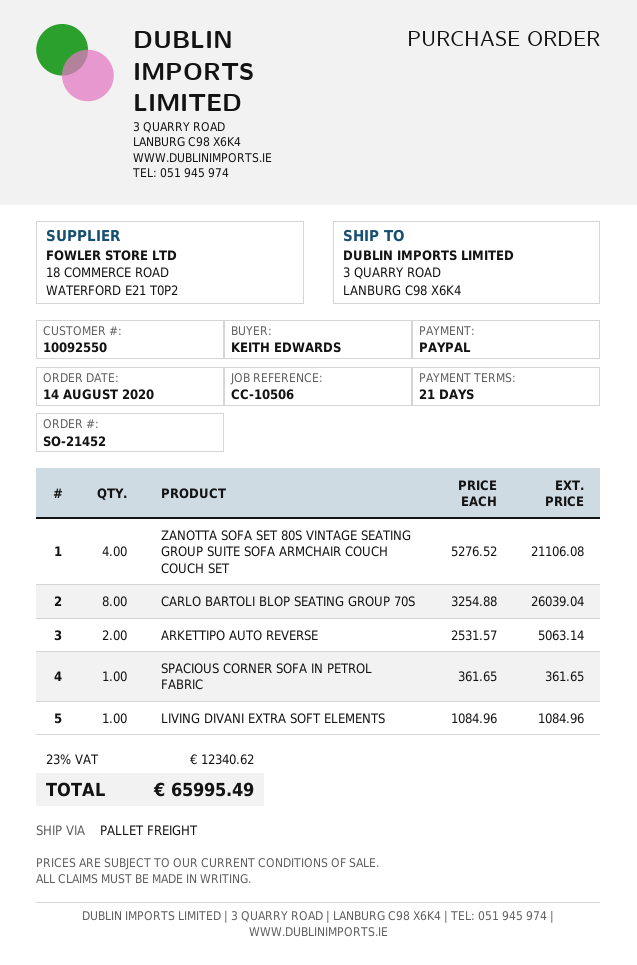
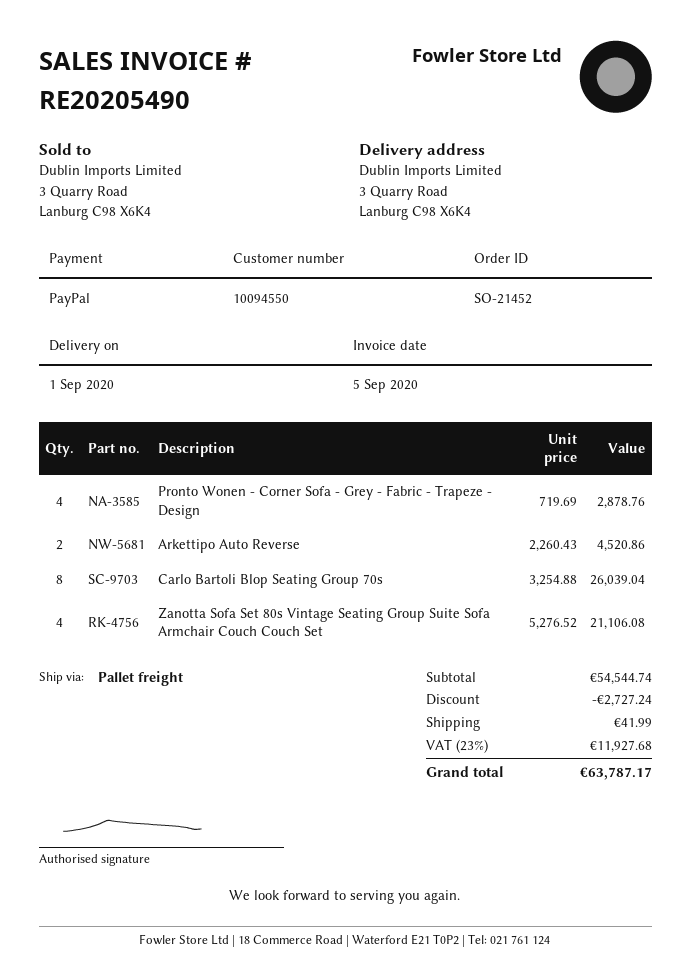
customer number: 10092550 -> 10094550
ARKETTIPO AUTO REVERSE: 2 x 2531.57 = 5063.14 -> 2 x 2260.43 = 4520.86
SPACIOUS CORNER SOFA IN PETROL FABRIC: 1 x 361.65 = 361.65 -> none
LIVING DIVANI EXTRA SOFT ELEMENTS: 1 x 1084.96 = 1084.96 -> none
Pronto Wonen - Corner Sofa - Grey - Fabric - Trapeze - Design: none -> 4 x 719.69 = 2878.76
discount: none -> 2727.24
shipping: none -> 41.99
tax: 23% = 12340.62 -> 23% = 11927.68
total: 65995.49 -> 63787.17

